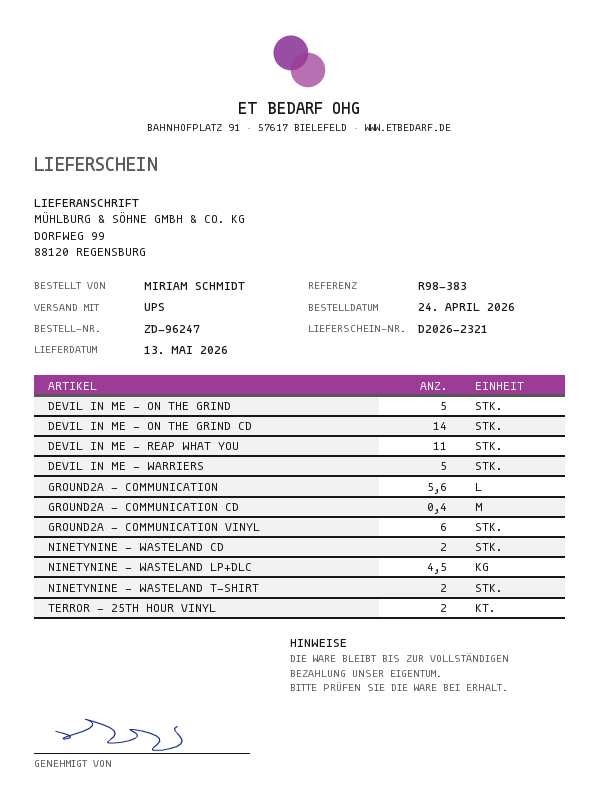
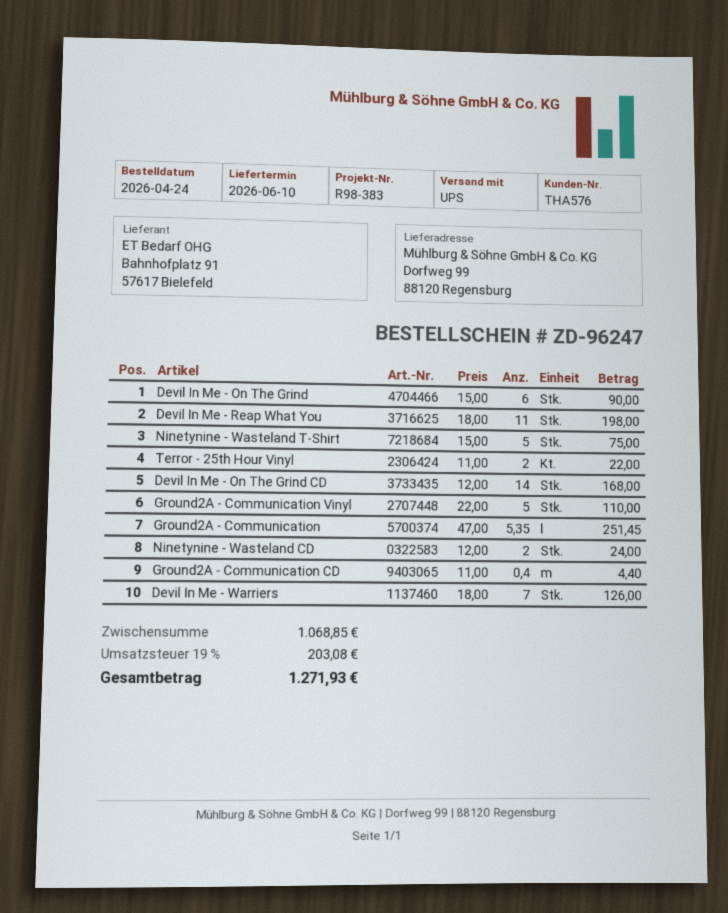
delivery date: 2026-05-13 -> 2026-06-10
DEVIL IN ME - ON THE GRIND: 5 -> 6
DEVIL IN ME - WARRIERS: 5 -> 7
GROUND2A - COMMUNICATION: 5.6 -> 5.35
GROUND2A - COMMUNICATION VINYL: 6 -> 5
NINETYNINE - WASTELAND LP+DLC: 4.5 -> none
NINETYNINE - WASTELAND T-SHIRT: 2 -> 5

